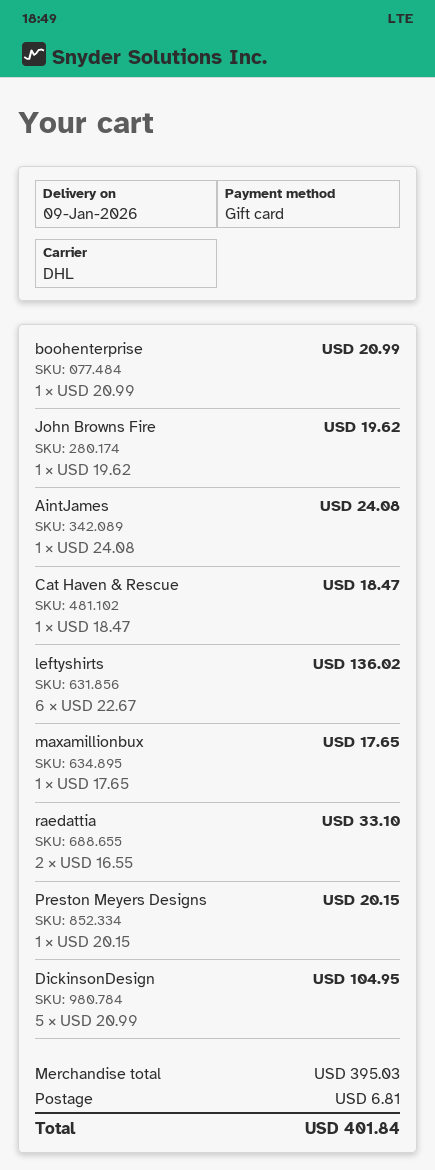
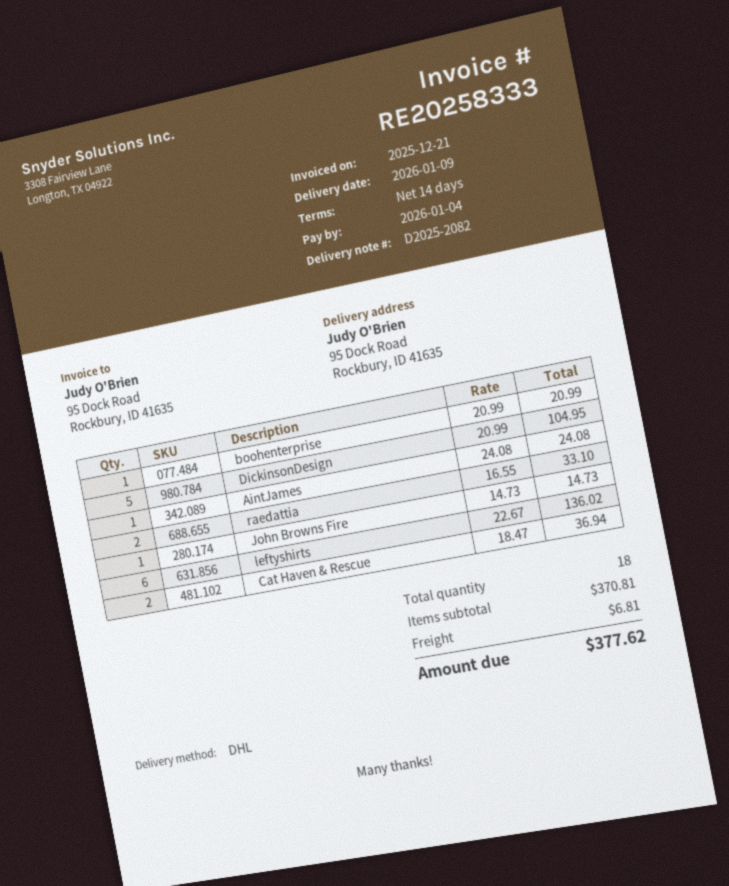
John Browns Fire: 1 x 19.62 = 19.62 -> 1 x 14.73 = 14.73
Cat Haven & Rescue: 1 x 18.47 = 18.47 -> 2 x 18.47 = 36.94
maxamillionbux: 1 x 17.65 = 17.65 -> none
Preston Meyers Designs: 1 x 20.15 = 20.15 -> none
subtotal: 395.03 -> 370.81
total: 401.84 -> 377.62

